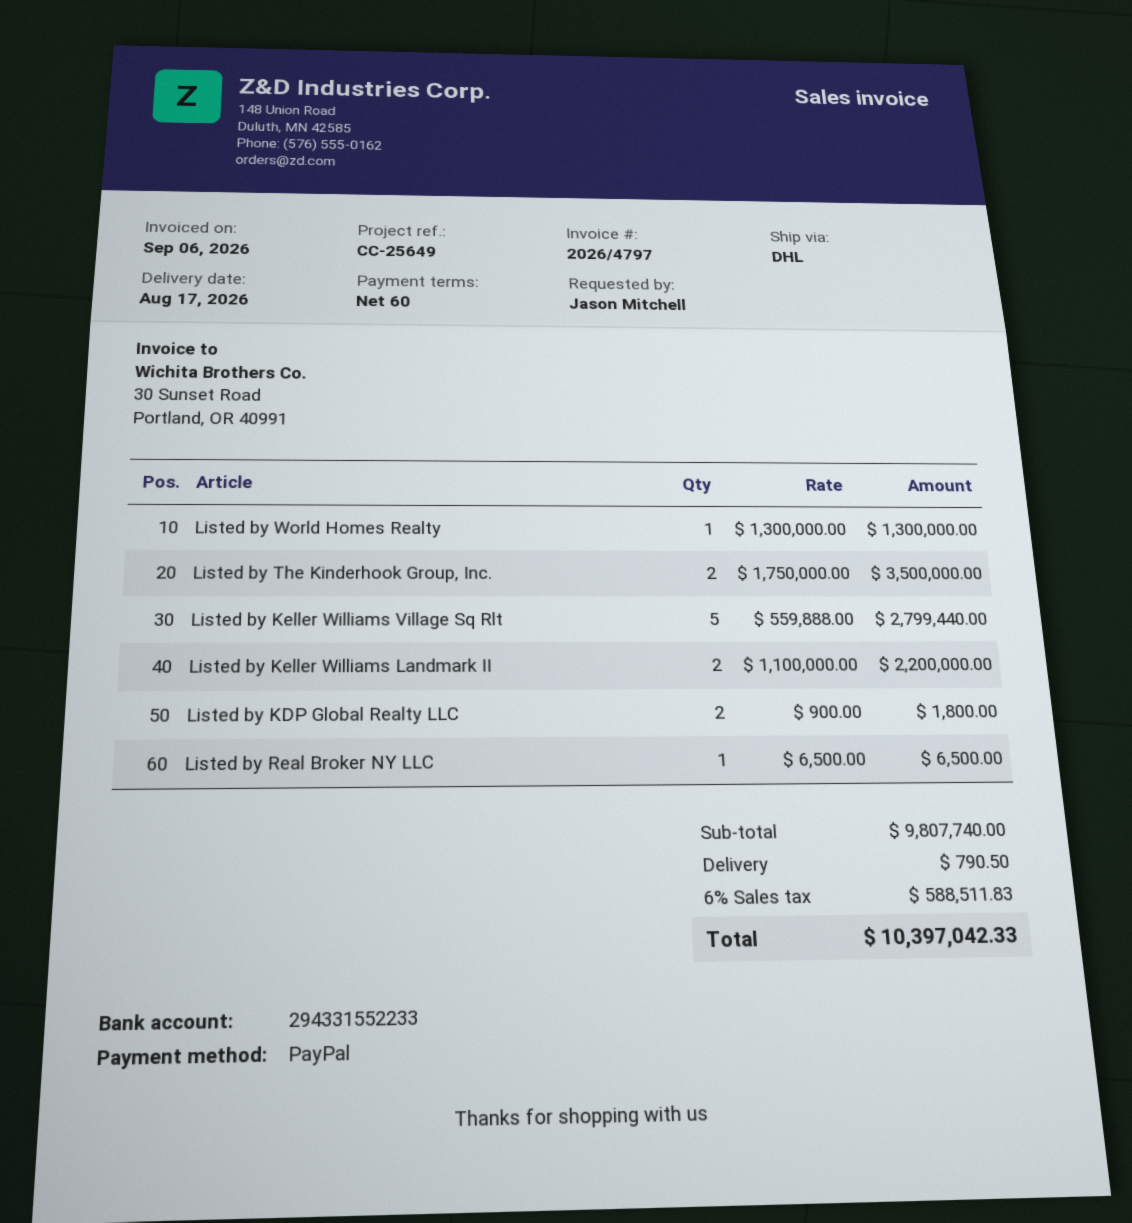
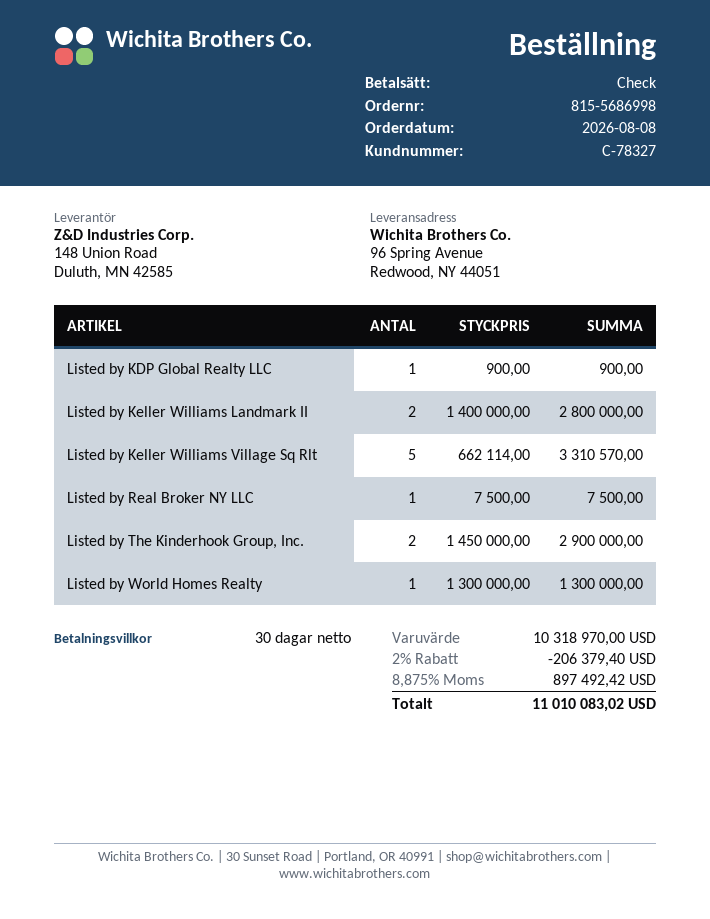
payment terms: 60 days -> 30 days
payment method: PayPal -> cheque
Listed by The Kinderhook Group, Inc.: 2 x 1750000.00 = 3500000.00 -> 2 x 1450000.00 = 2900000.00
Listed by Keller Williams Village Sq Rlt: 5 x 559888.00 = 2799440.00 -> 5 x 662114.00 = 3310570.00
Listed by Keller Williams Landmark II: 2 x 1100000.00 = 2200000.00 -> 2 x 1400000.00 = 2800000.00
Listed by KDP Global Realty LLC: 2 x 900.00 = 1800.00 -> 1 x 900.00 = 900.00
Listed by Real Broker NY LLC: 1 x 6500.00 = 6500.00 -> 1 x 7500.00 = 7500.00
subtotal: 9807740.00 -> 10318970.00
discount: none -> 2% = 206379.40
shipping: 790.50 -> none
tax: 6% = 588511.83 -> 8.875% = 897492.42
total: 10397042.33 -> 11010083.02

